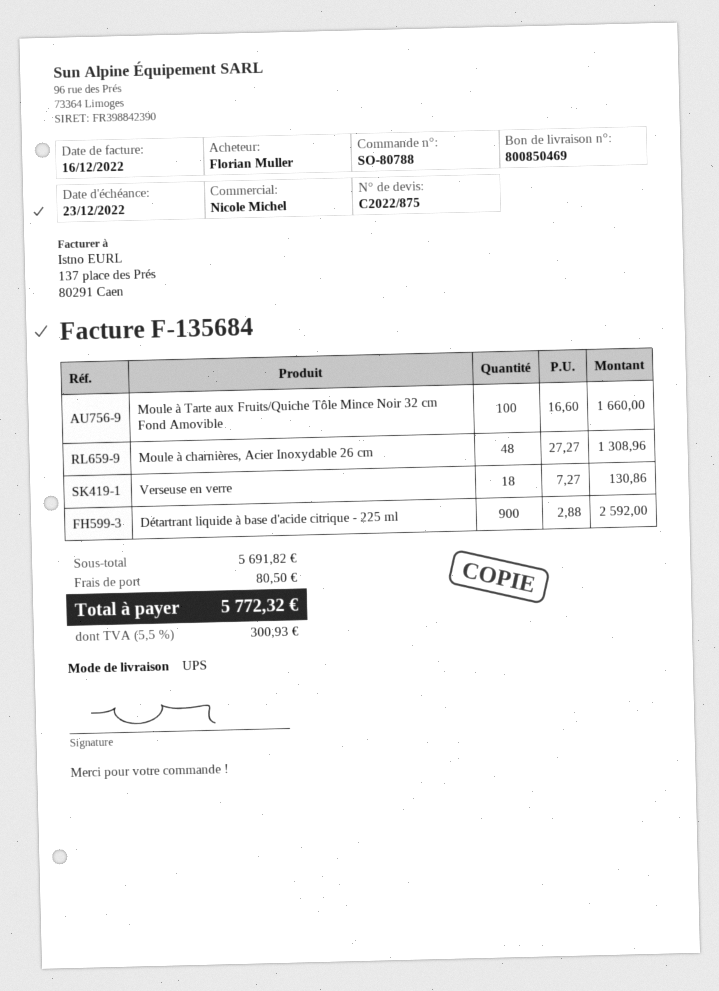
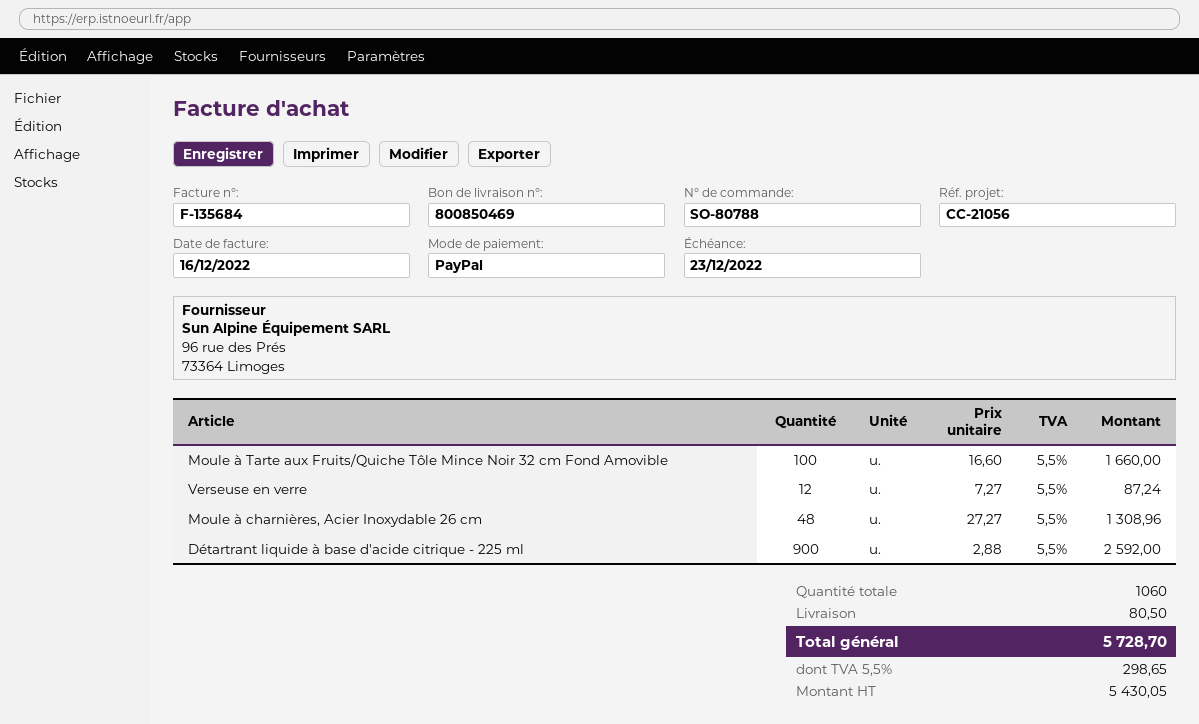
Verseuse en verre: 18 x 7.27 = 130.86 -> 12 x 7.27 = 87.24
tax: 5.5% = 300.93 -> 5.5% = 298.65
total: 5772.32 -> 5728.70

